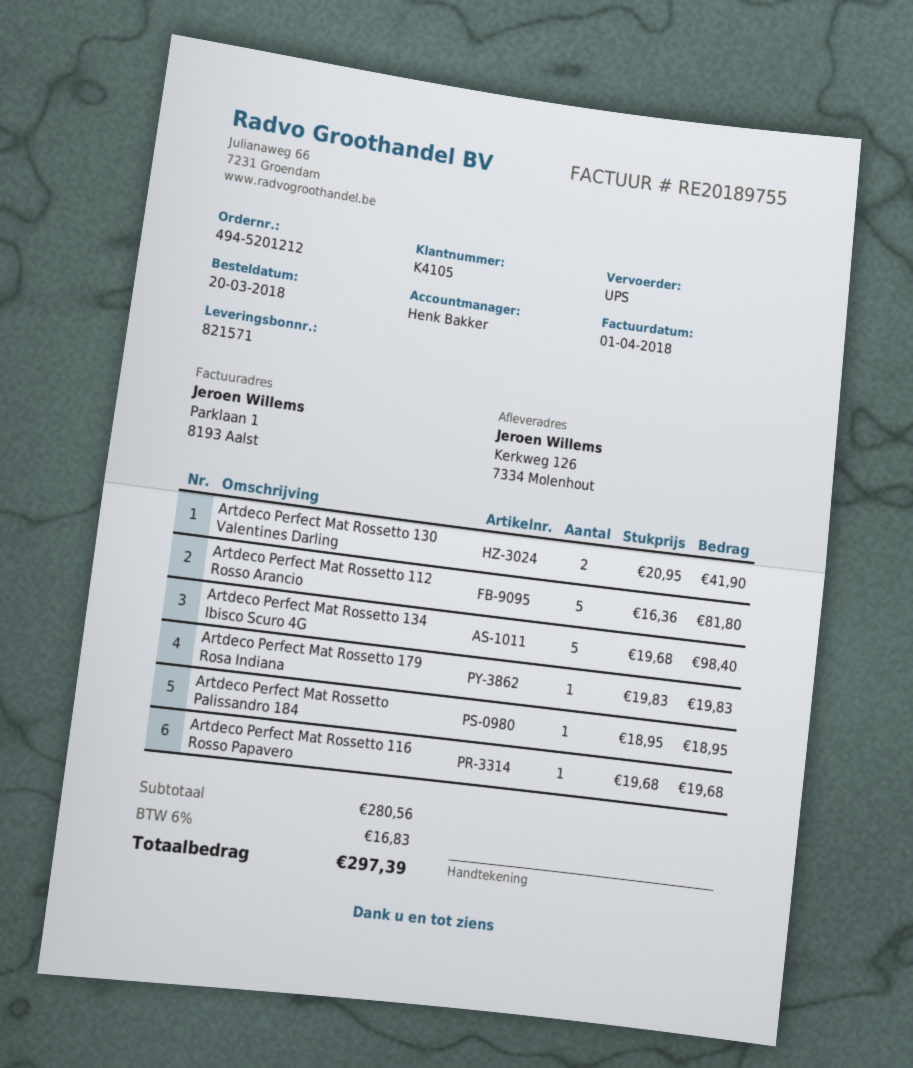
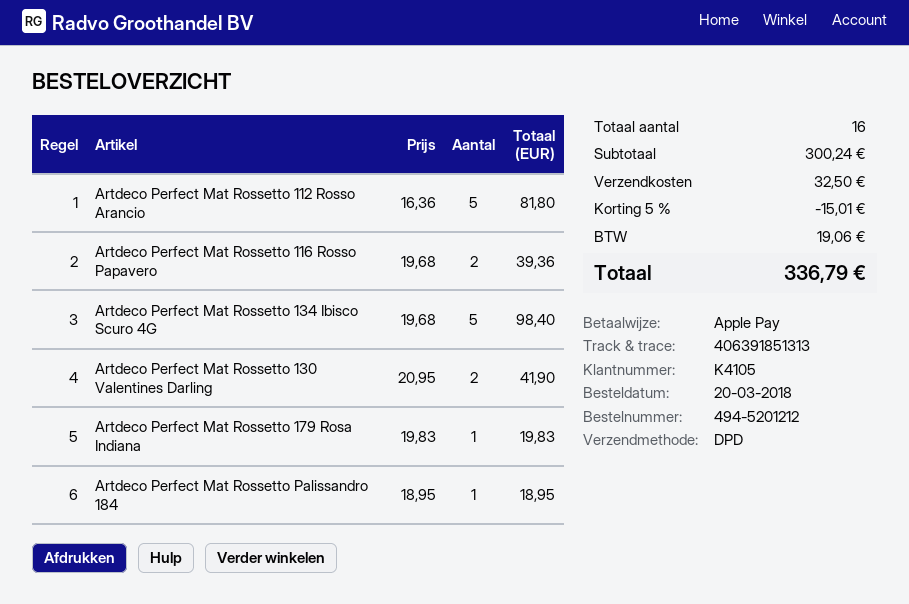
shipping method: UPS -> DPD
Artdeco Perfect Mat Rossetto 116 Rosso Papavero: 1 x 19.68 = 19.68 -> 2 x 19.68 = 39.36
subtotal: 280.56 -> 300.24
discount: none -> 5% = 15.01
shipping: none -> 32.50
tax: 16.83 -> 19.06
total: 297.39 -> 336.79

